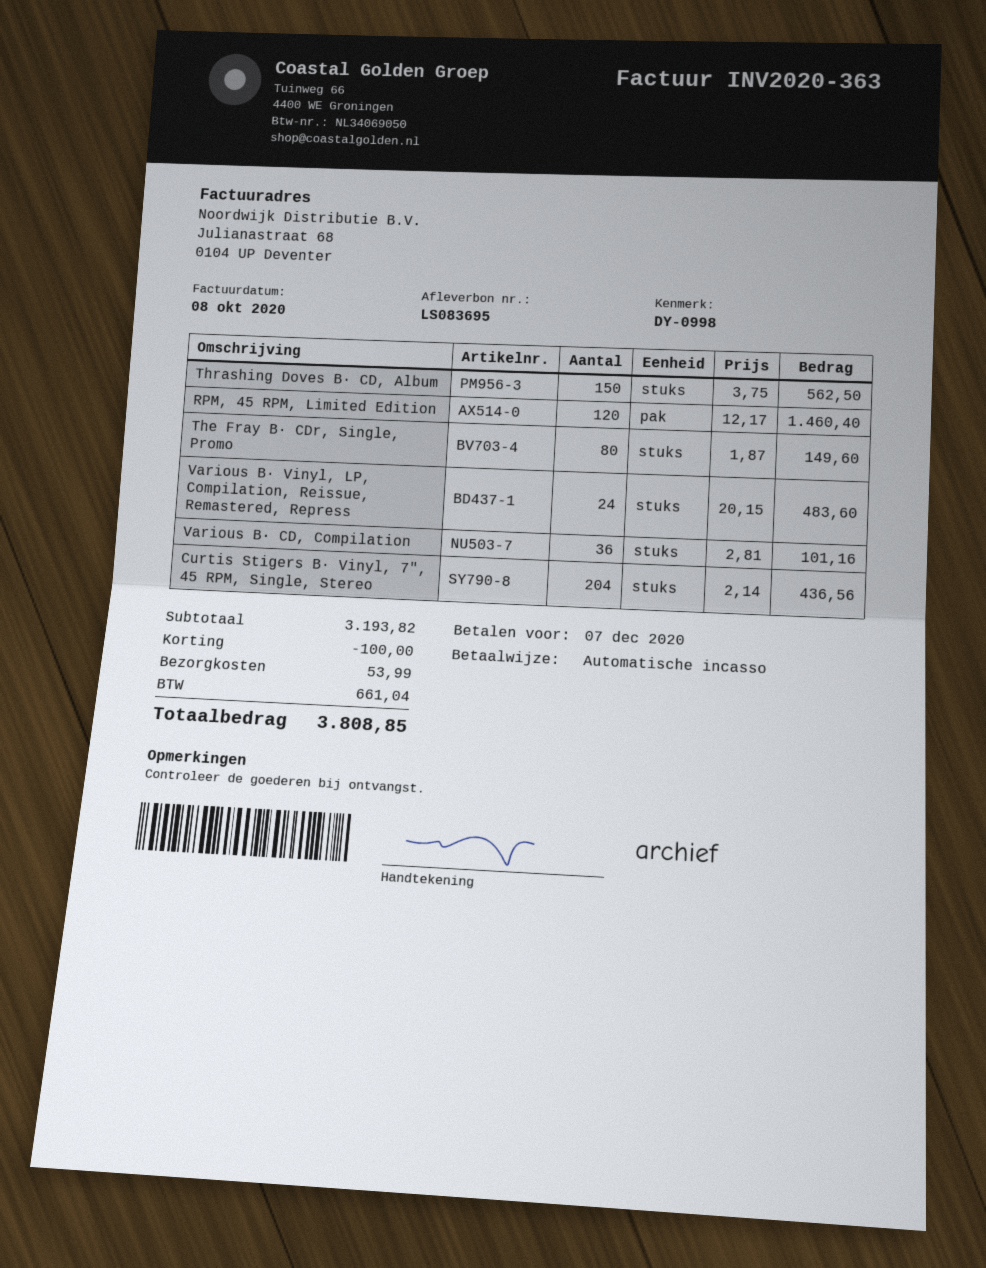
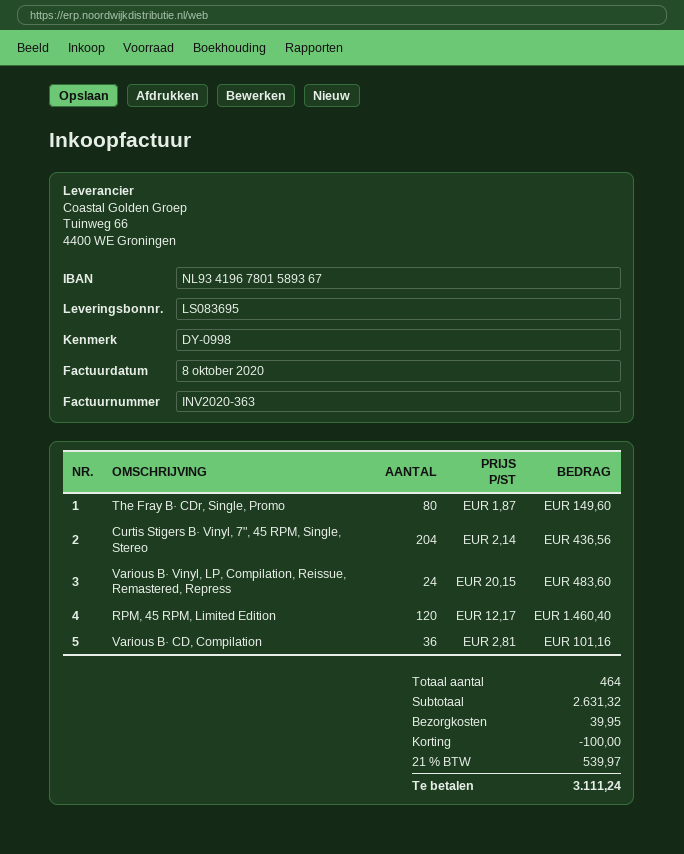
Thrashing Doves Β· CD, Album: 150 x 3.75 = 562.50 -> none
subtotal: 3193.82 -> 2631.32
shipping: 53.99 -> 39.95
tax: 661.04 -> 539.97
total: 3808.85 -> 3111.24

